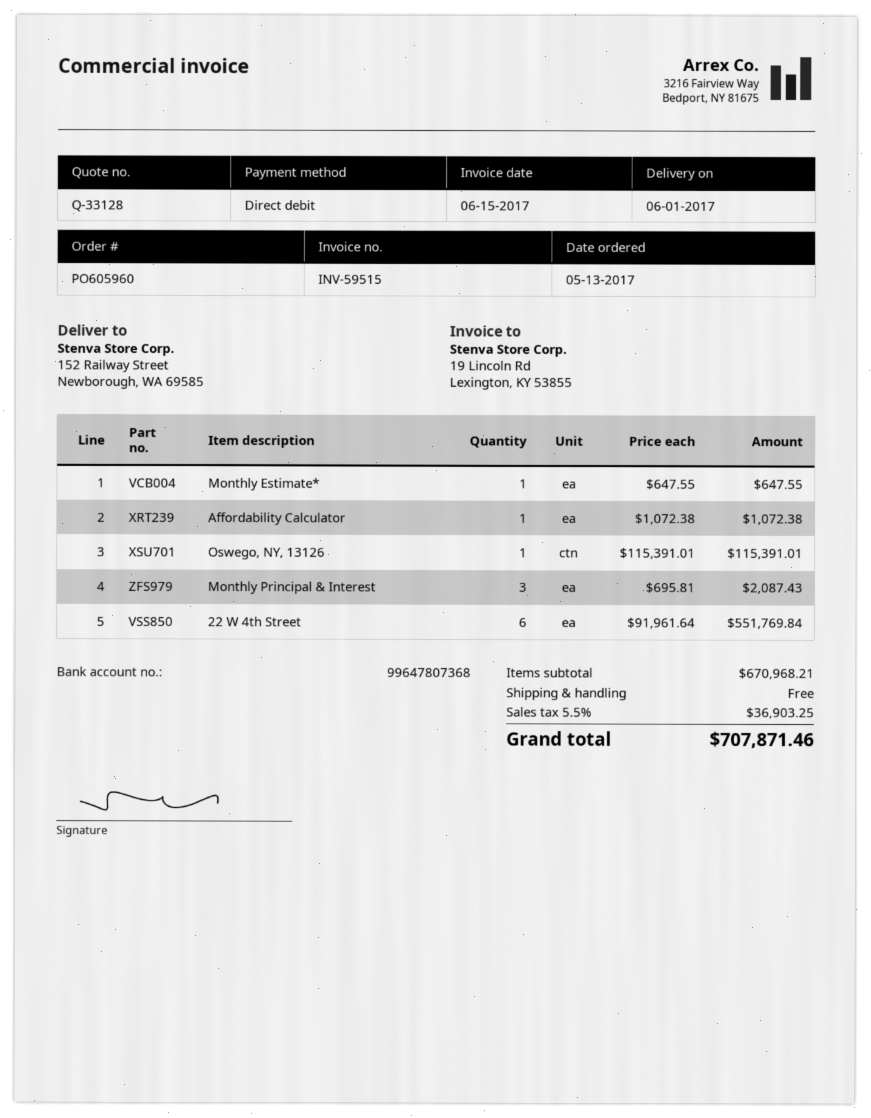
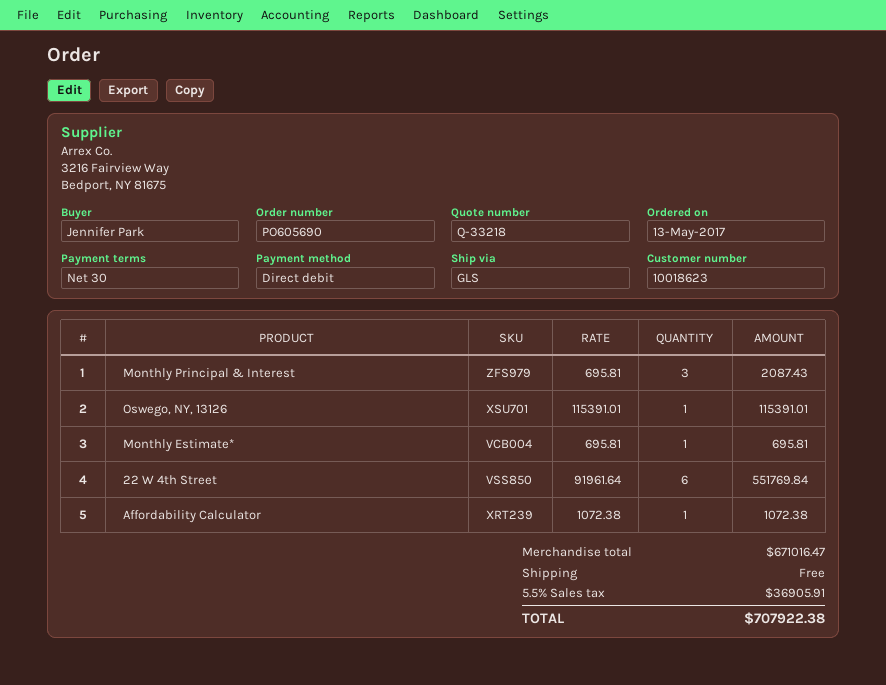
quote number: Q-33128 -> Q-33218
order number: PO605960 -> PO605690
Monthly Estimate*: 1 x 647.55 = 647.55 -> 1 x 695.81 = 695.81
subtotal: 670968.21 -> 671016.47
tax: 5.5% = 36903.25 -> 5.5% = 36905.91
total: 707871.46 -> 707922.38

